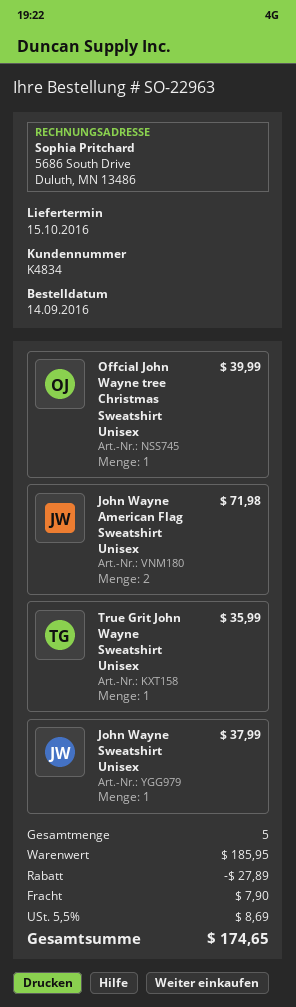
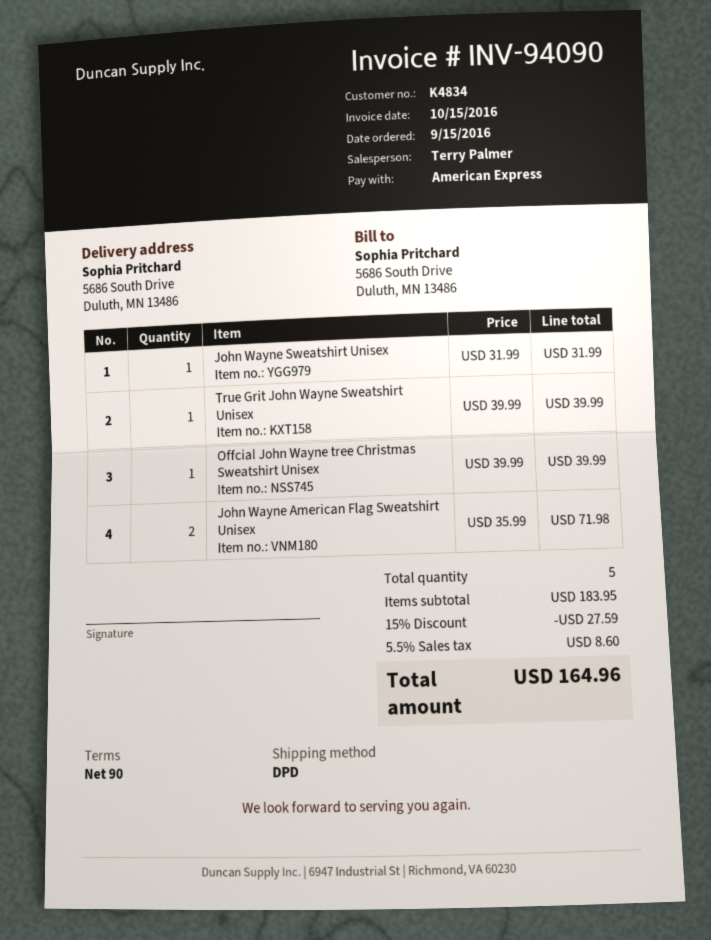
order date: 2016-09-14 -> 2016-09-15
True Grit John Wayne Sweatshirt Unisex: 1 for 35.99 -> 1 for 39.99
John Wayne Sweatshirt Unisex: 1 for 37.99 -> 1 for 31.99
subtotal: 185.95 -> 183.95
discount: 27.89 -> 27.59
shipping: 7.90 -> none
tax: 5.5% = 8.69 -> 5.5% = 8.60
total: 174.65 -> 164.96

